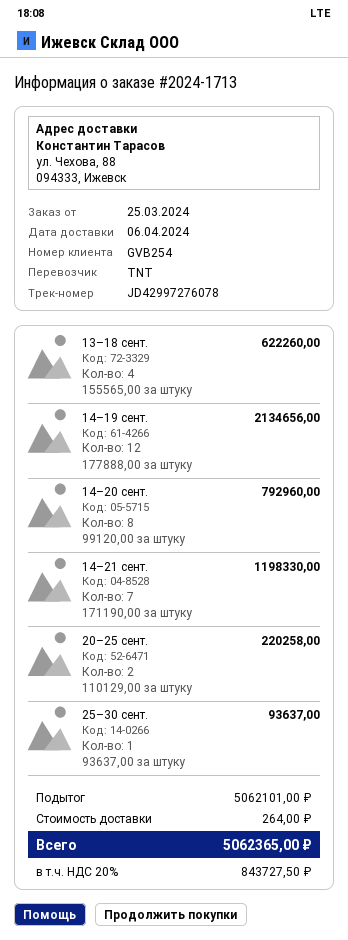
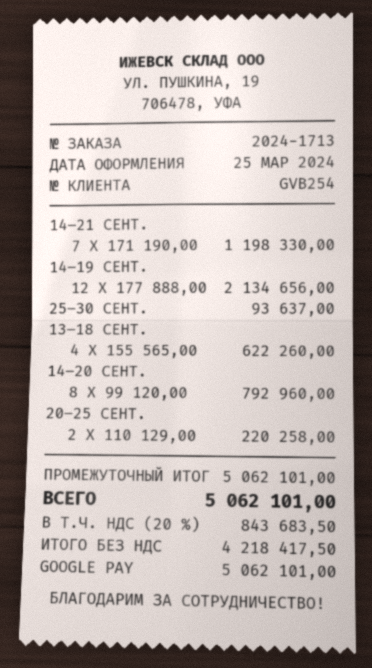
shipping: 264.00 -> none
tax: 20% = 843727.50 -> 20% = 843683.50
total: 5062365.00 -> 5062101.00

